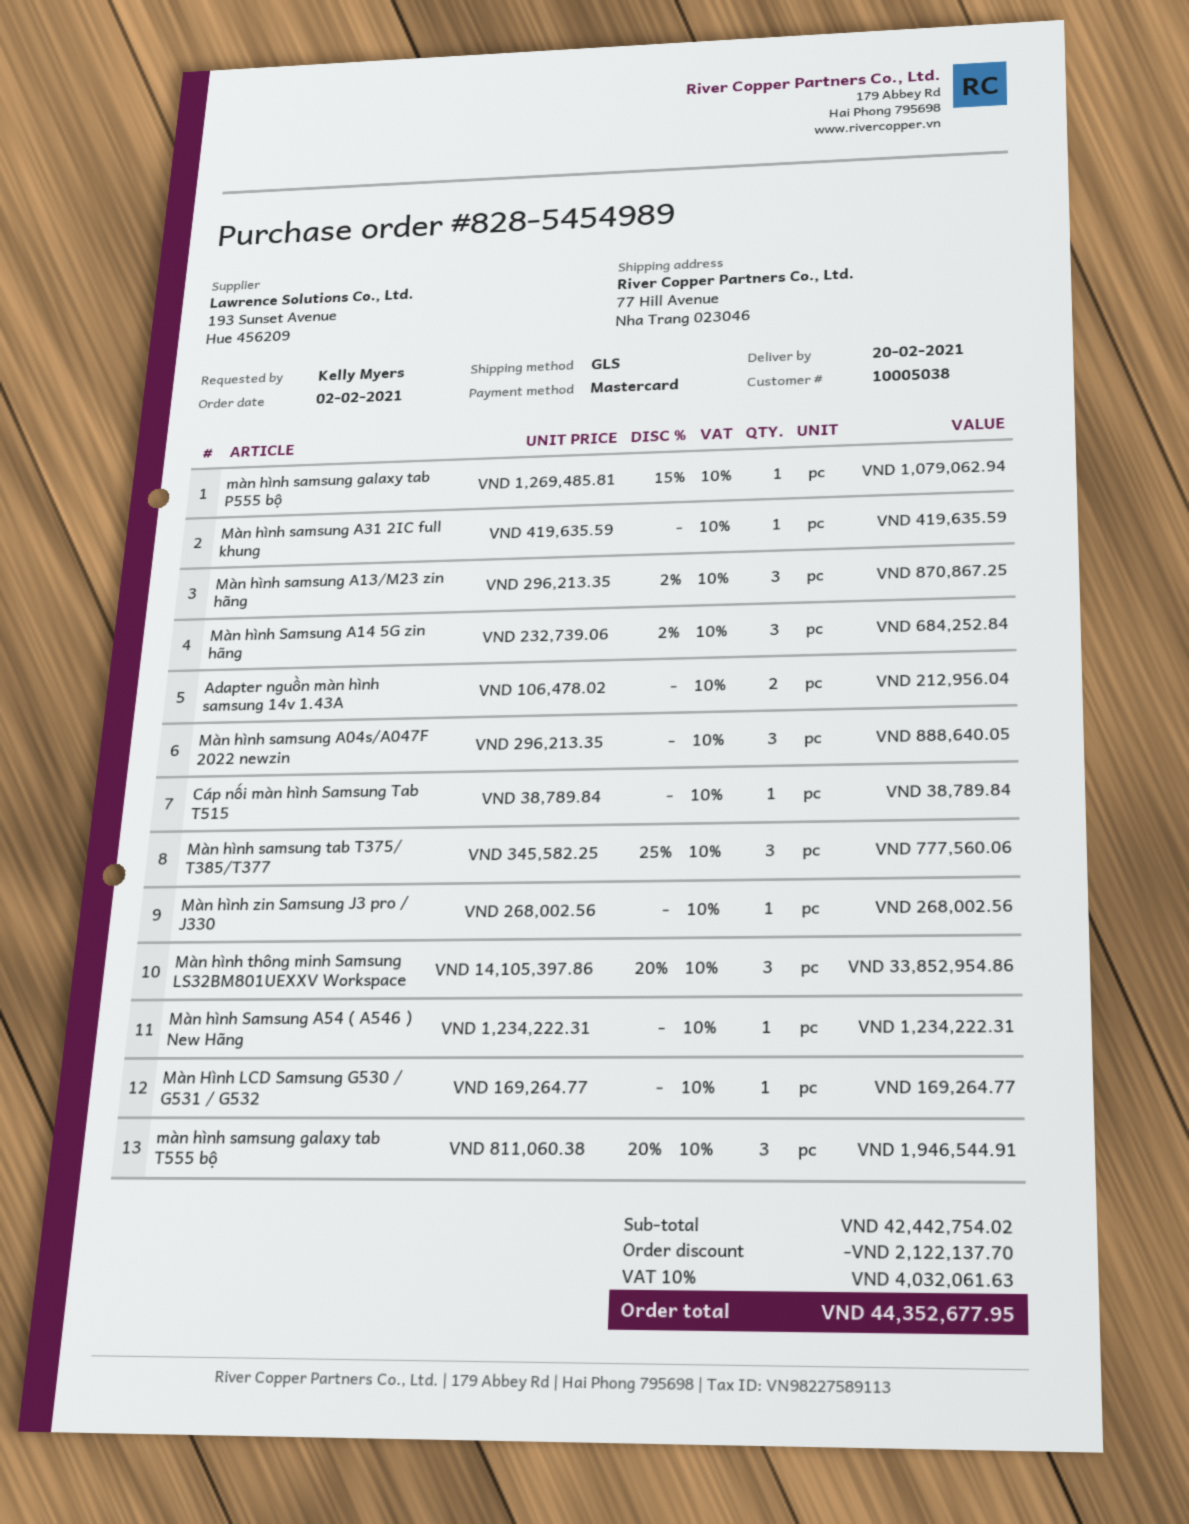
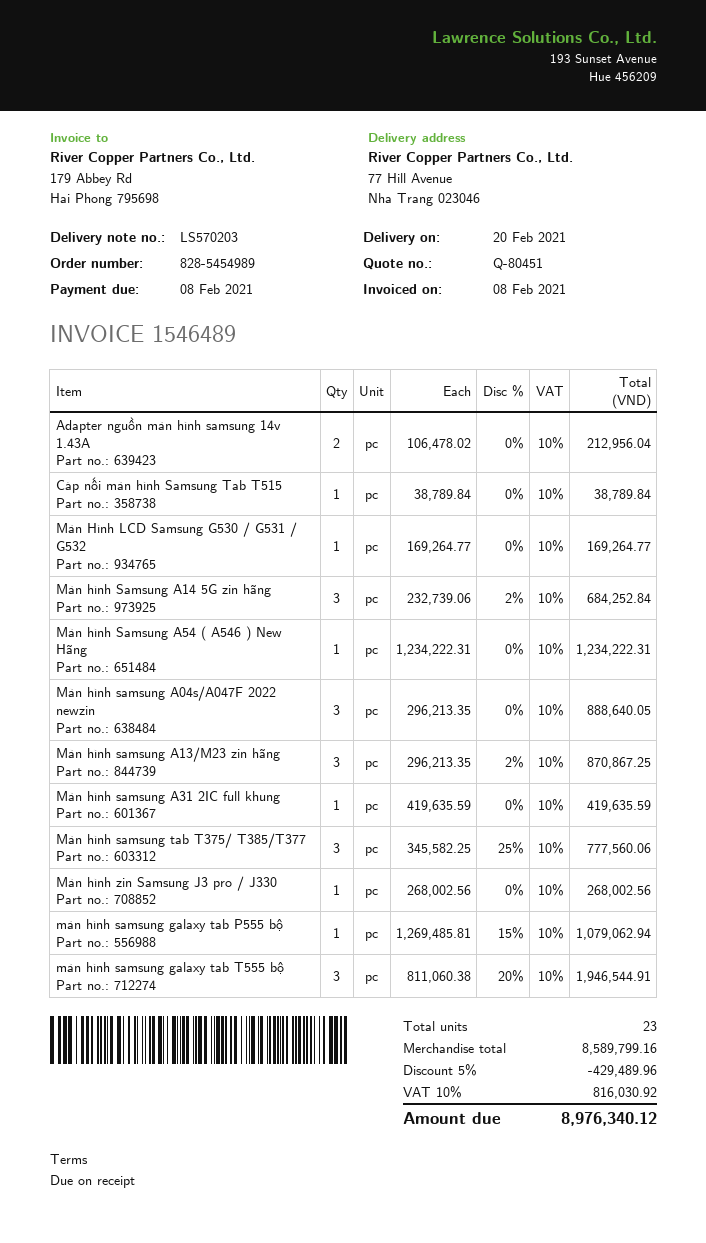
Màn hình thông minh Samsung LS32BM801UEXXV Workspace: 3 x 14105397.86 - 20% = 33852954.86 -> none
subtotal: 42442754.02 -> 8589799.16
discount: 2122137.70 -> 429489.96
tax: 10% = 4032061.63 -> 10% = 816030.92
total: 44352677.95 -> 8976340.12

